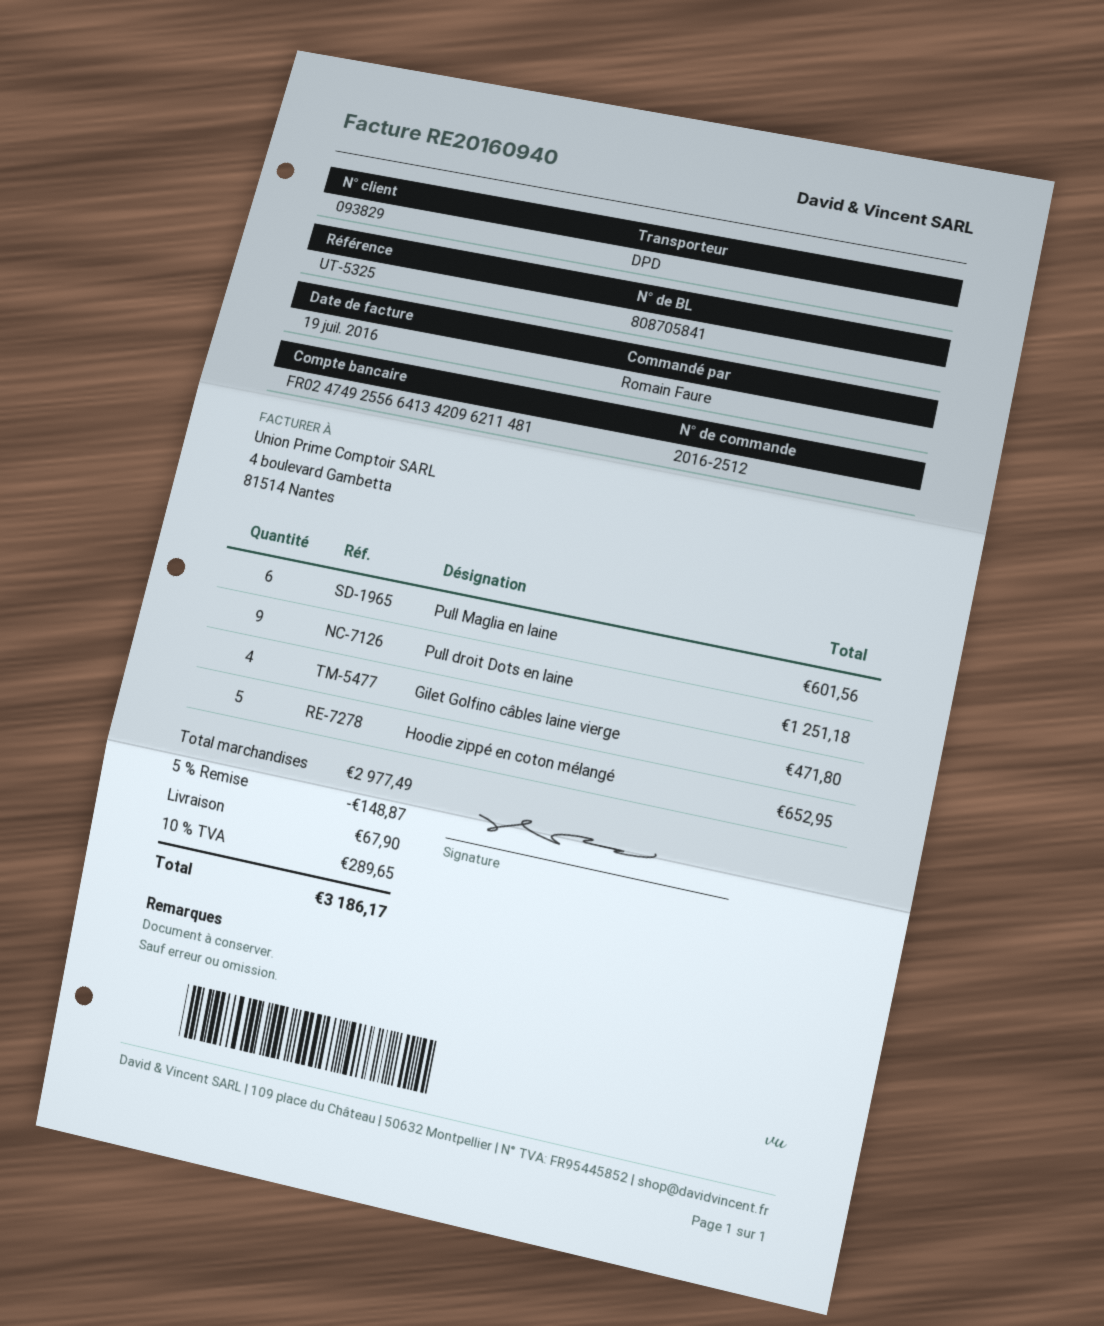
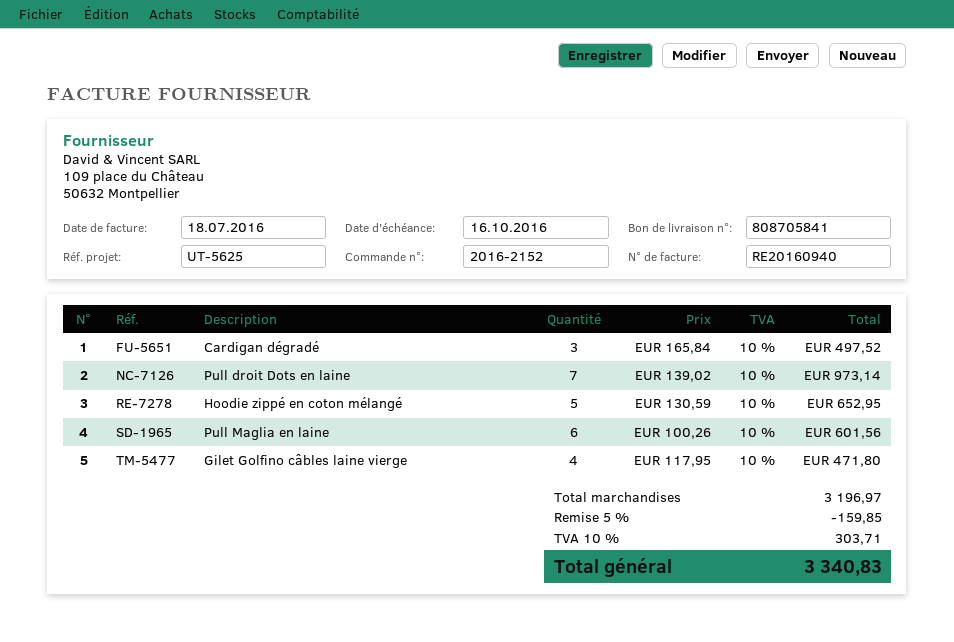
order number: 2016-2512 -> 2016-2152
invoice date: 2016-07-19 -> 2016-07-18
reference: UT-5325 -> UT-5625
Pull droit Dots en laine: 9 for 1251.18 -> 7 for 973.14
Cardigan dégradé: none -> 3 for 497.52
subtotal: 2977.49 -> 3196.97
discount: 5% = 148.87 -> 5% = 159.85
shipping: 67.90 -> none
tax: 10% = 289.65 -> 10% = 303.71
total: 3186.17 -> 3340.83

